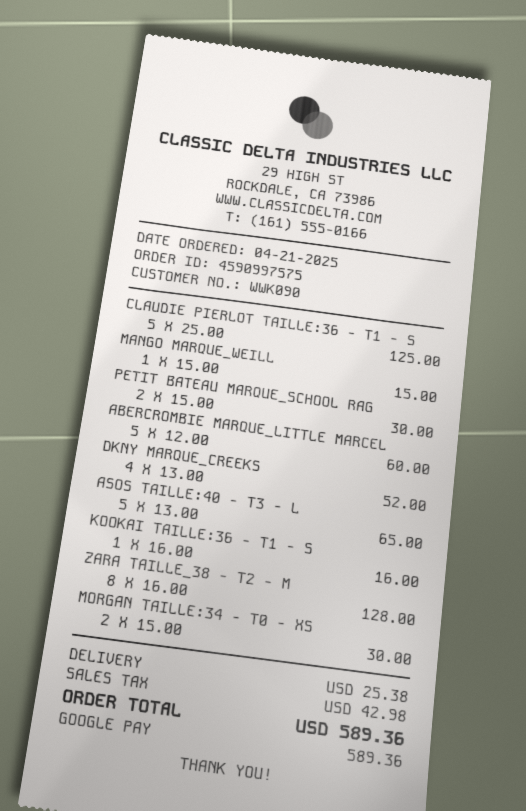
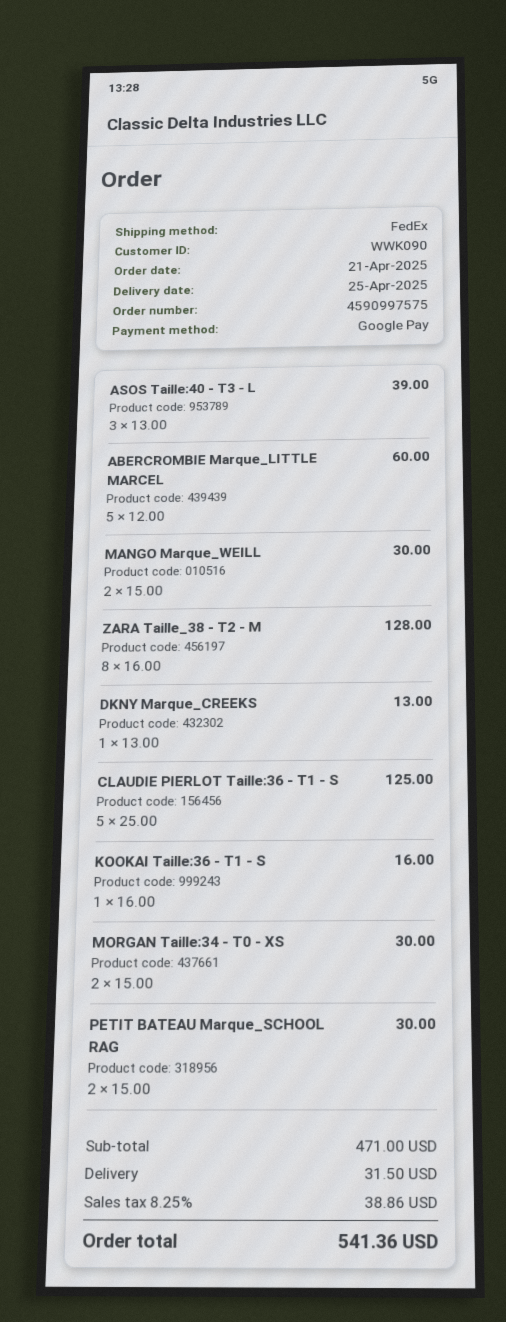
MANGO MARQUE_WEILL: 1 x 15.00 = 15.00 -> 2 x 15.00 = 30.00
DKNY MARQUE_CREEKS: 4 x 13.00 = 52.00 -> 1 x 13.00 = 13.00
ASOS TAILLE:40 - T3 - L: 5 x 13.00 = 65.00 -> 3 x 13.00 = 39.00
shipping: 25.38 -> 31.50
tax: 42.98 -> 38.86
total: 589.36 -> 541.36

